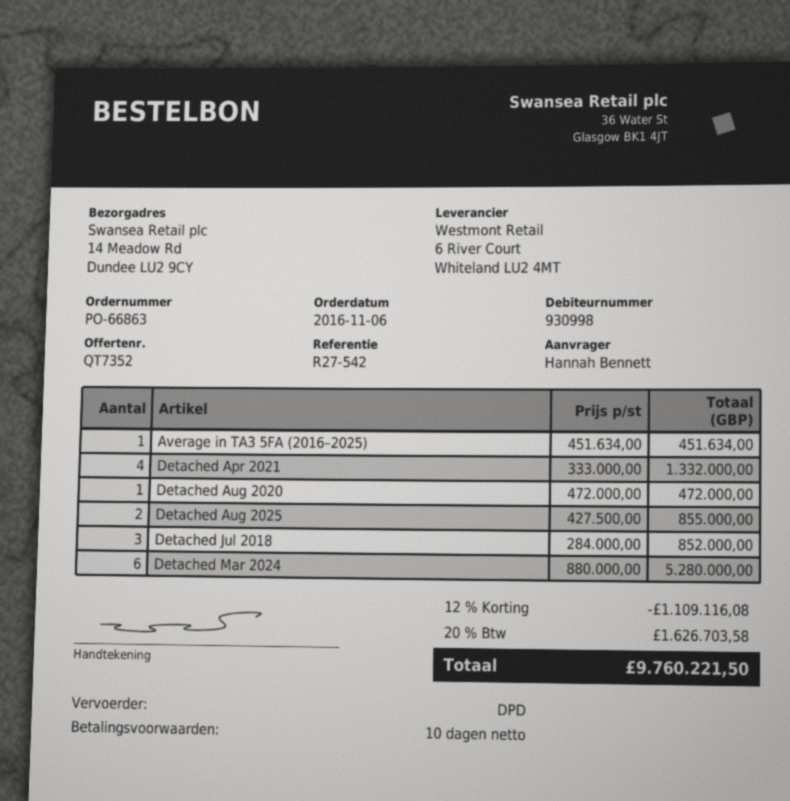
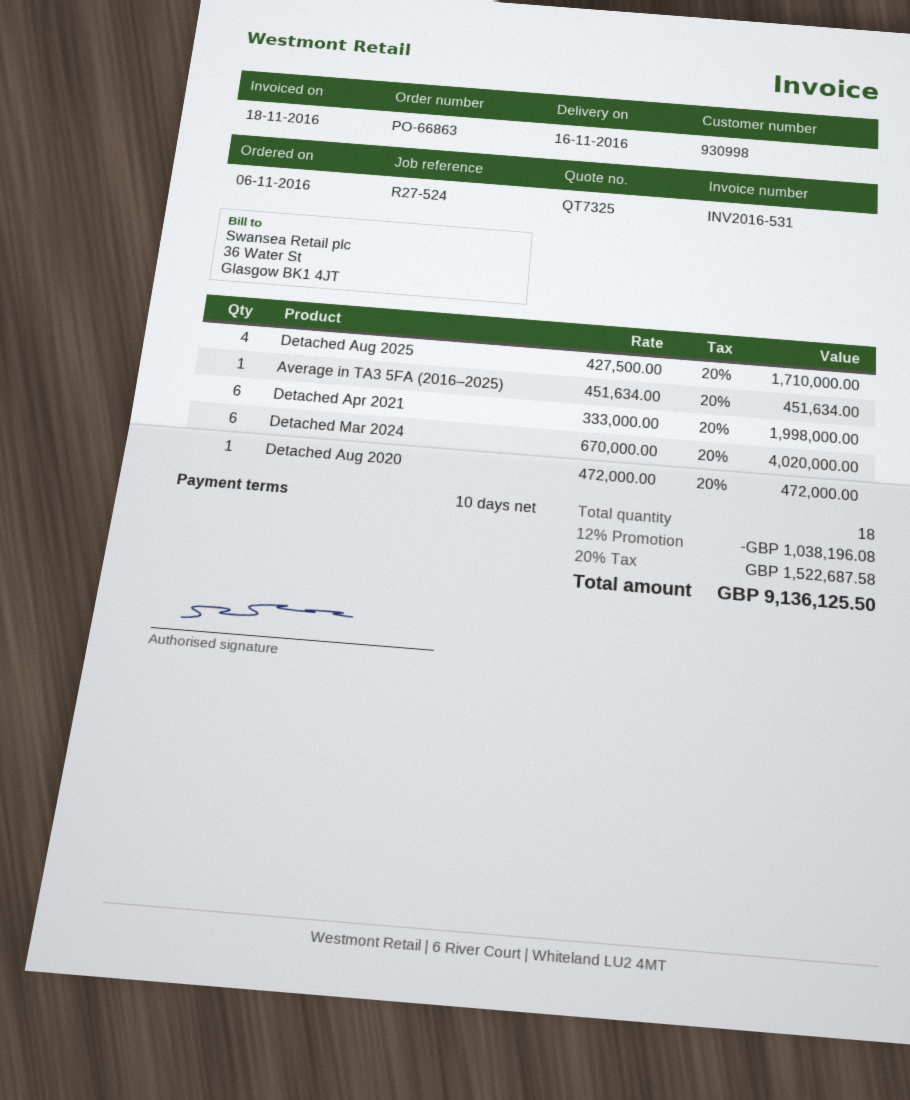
quote number: QT7352 -> QT7325
reference: R27-542 -> R27-524
Detached Apr 2021: 4 x 333000.00 = 1332000.00 -> 6 x 333000.00 = 1998000.00
Detached Aug 2025: 2 x 427500.00 = 855000.00 -> 4 x 427500.00 = 1710000.00
Detached Jul 2018: 3 x 284000.00 = 852000.00 -> none
Detached Mar 2024: 6 x 880000.00 = 5280000.00 -> 6 x 670000.00 = 4020000.00
discount: 12% = 1109116.08 -> 12% = 1038196.08
tax: 20% = 1626703.58 -> 20% = 1522687.58
total: 9760221.50 -> 9136125.50

